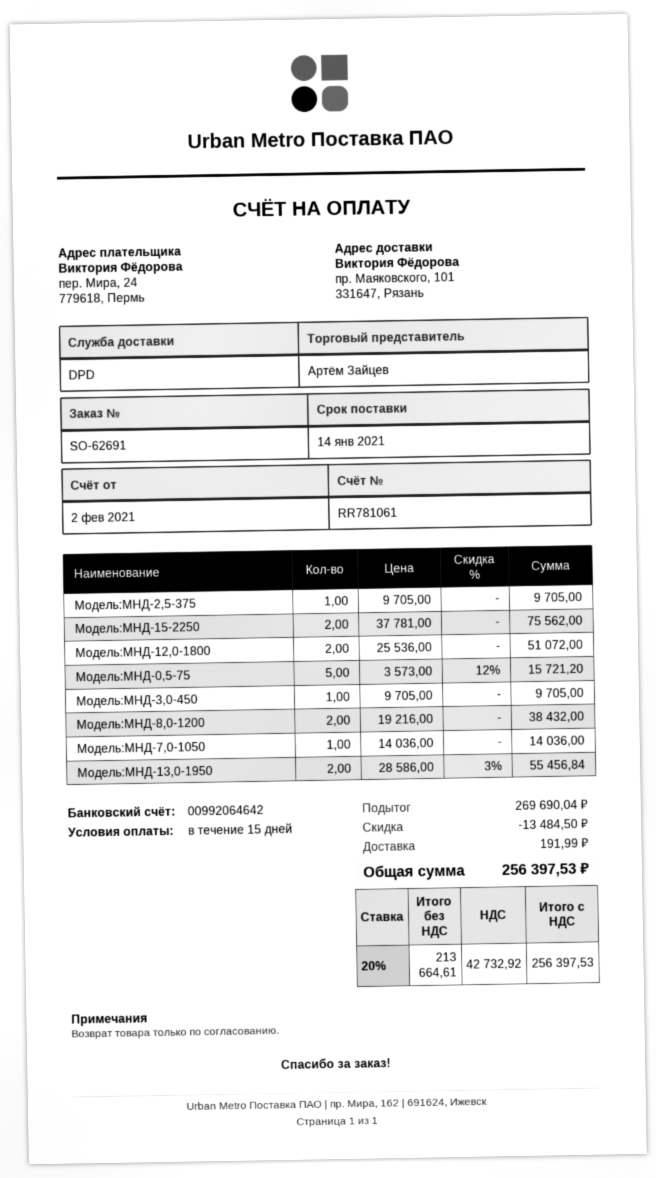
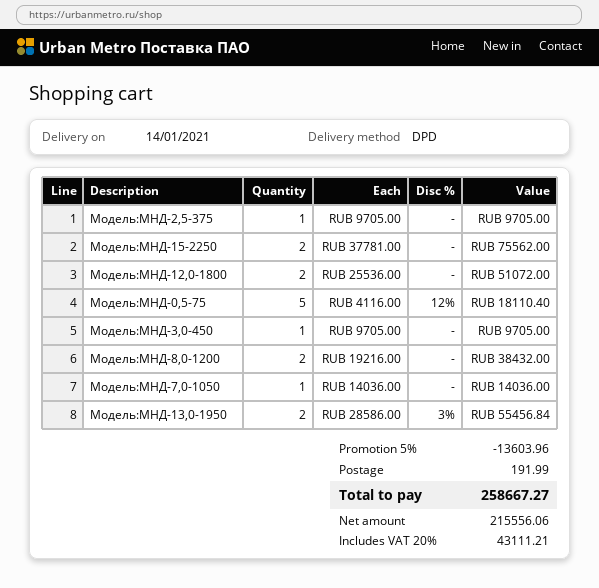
Модель:МНД-0,5-75: 5 x 3573.00 - 12% = 15721.20 -> 5 x 4116.00 - 12% = 18110.40
discount: 13484.50 -> 13603.96
net: 213664.61 -> 215556.06
tax: 20% = 42732.92 -> 20% = 43111.21
total: 256397.53 -> 258667.27

